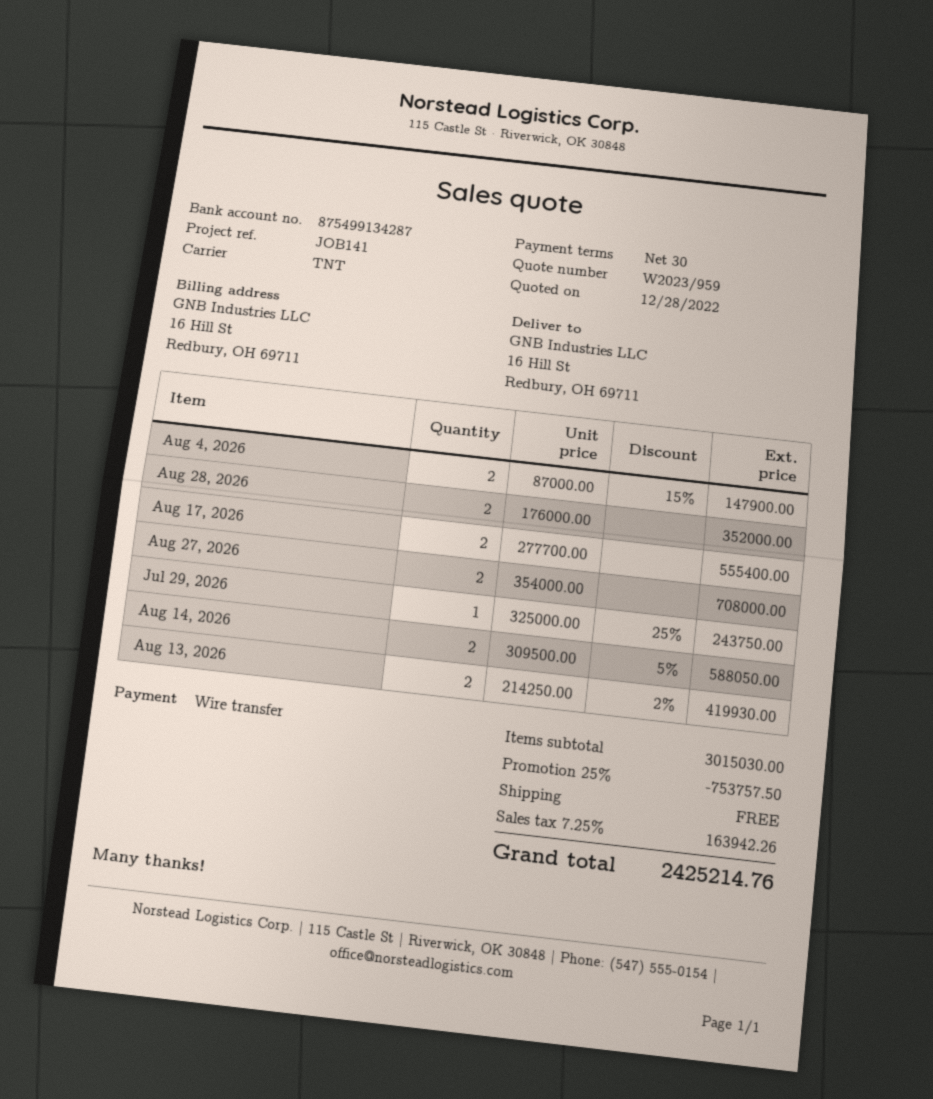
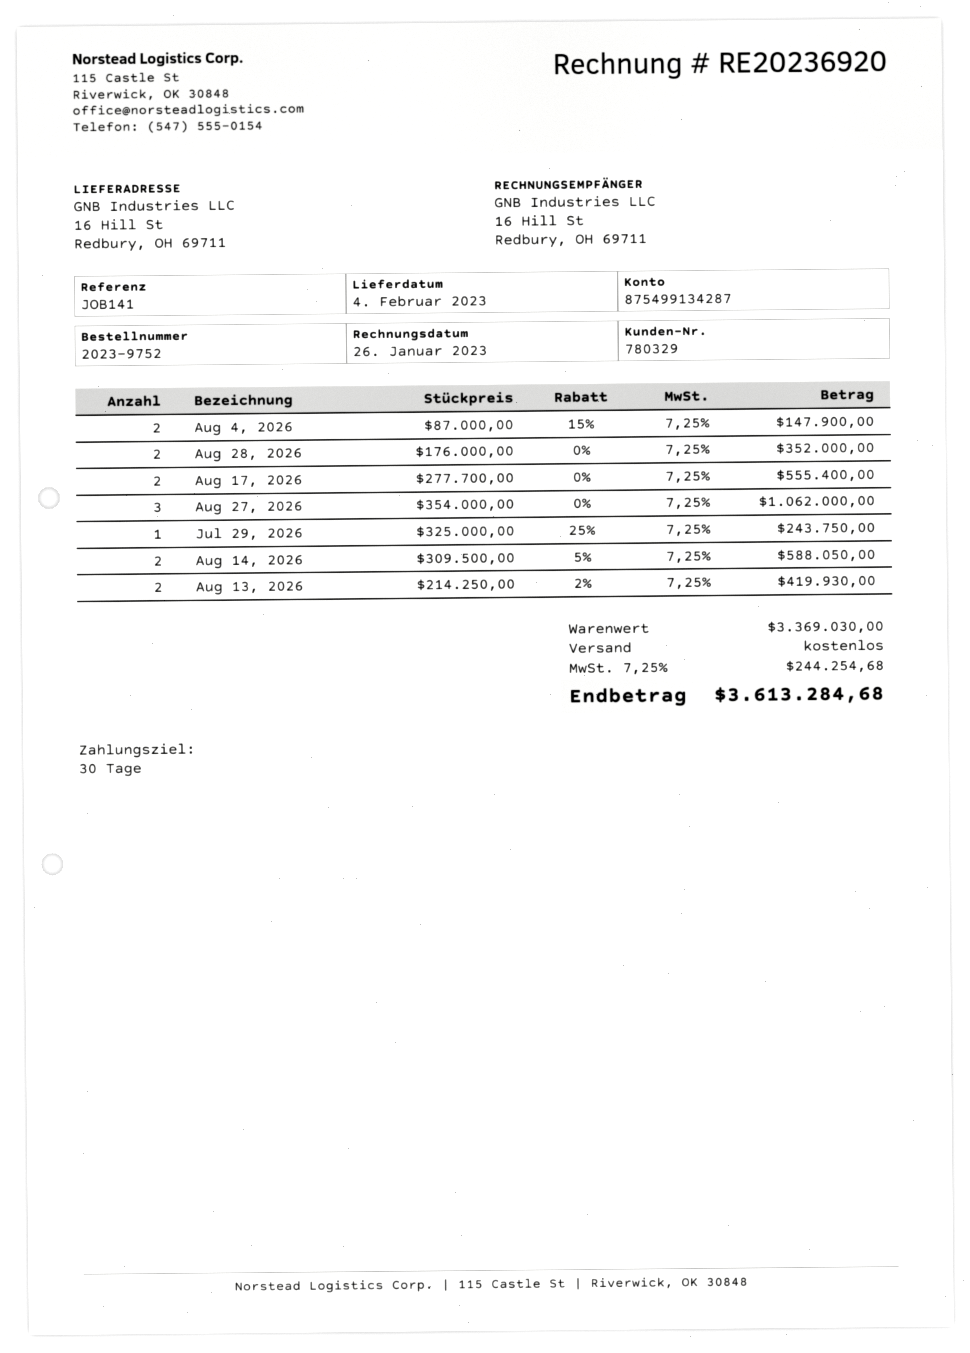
Aug 27, 2026: 2 x 354000.00 = 708000.00 -> 3 x 354000.00 = 1062000.00
subtotal: 3015030.00 -> 3369030.00
discount: 25% = 753757.50 -> none
tax: 7.25% = 163942.26 -> 7.25% = 244254.68
total: 2425214.76 -> 3613284.68

